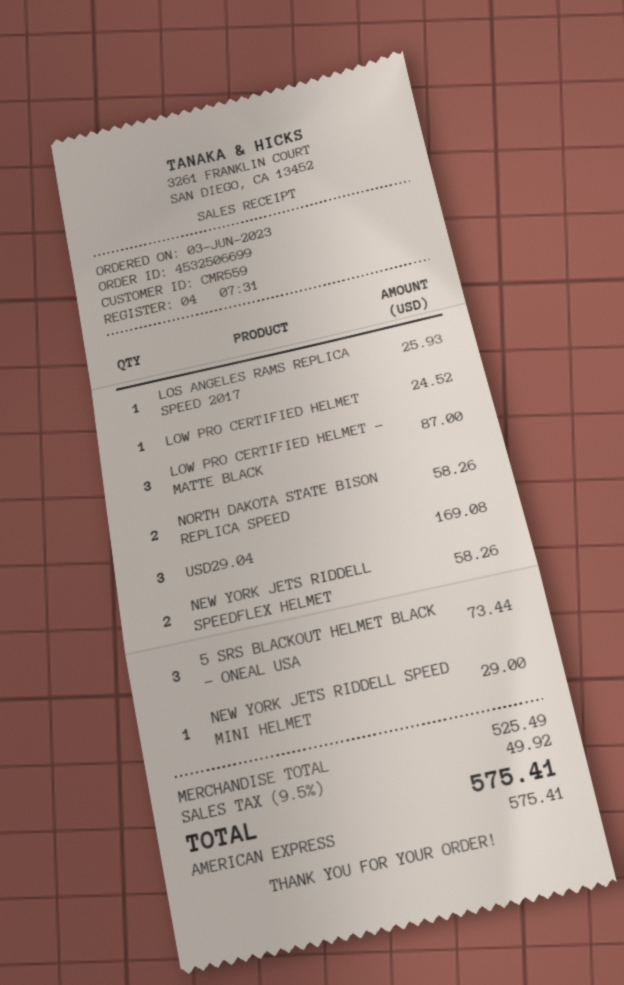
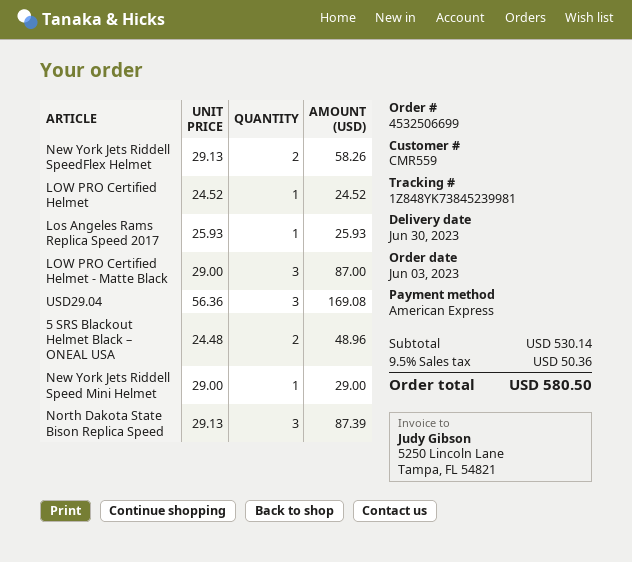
NORTH DAKOTA STATE BISON REPLICA SPEED: 2 for 58.26 -> 3 for 87.39
5 SRS BLACKOUT HELMET BLACK – ONEAL USA: 3 for 73.44 -> 2 for 48.96
subtotal: 525.49 -> 530.14
tax: 9.5% = 49.92 -> 9.5% = 50.36
total: 575.41 -> 580.50

